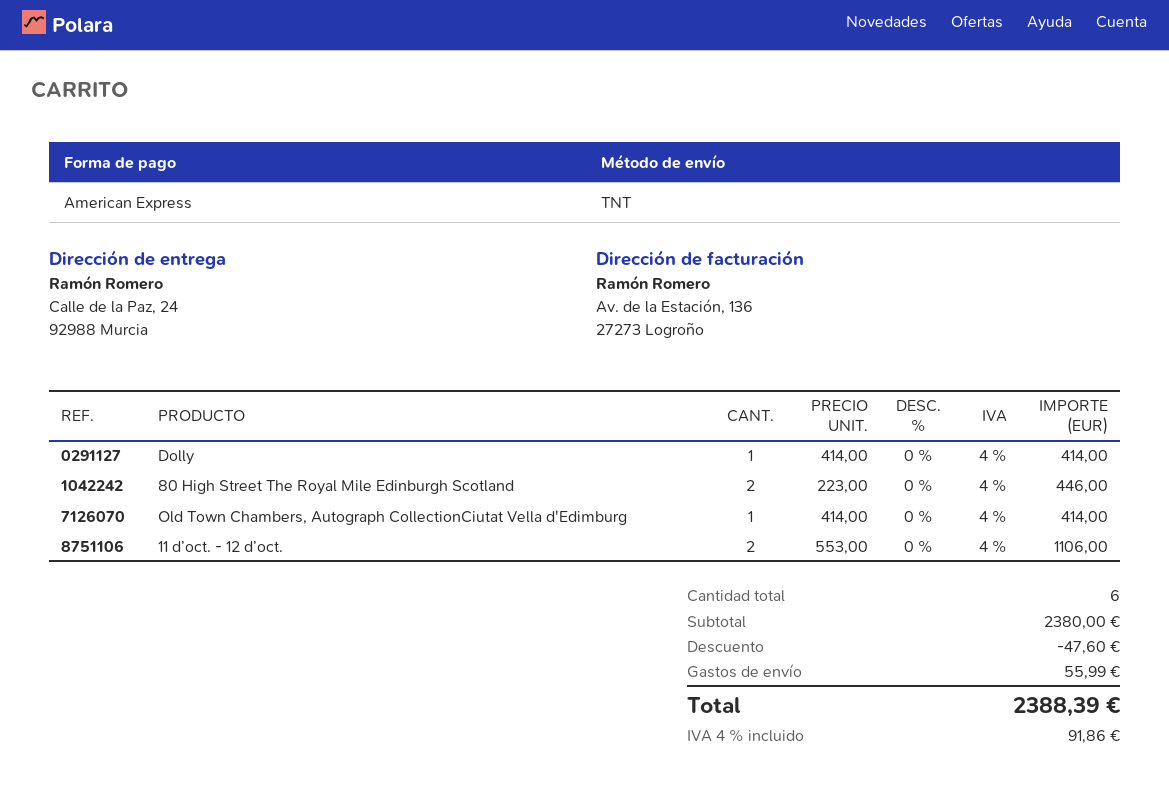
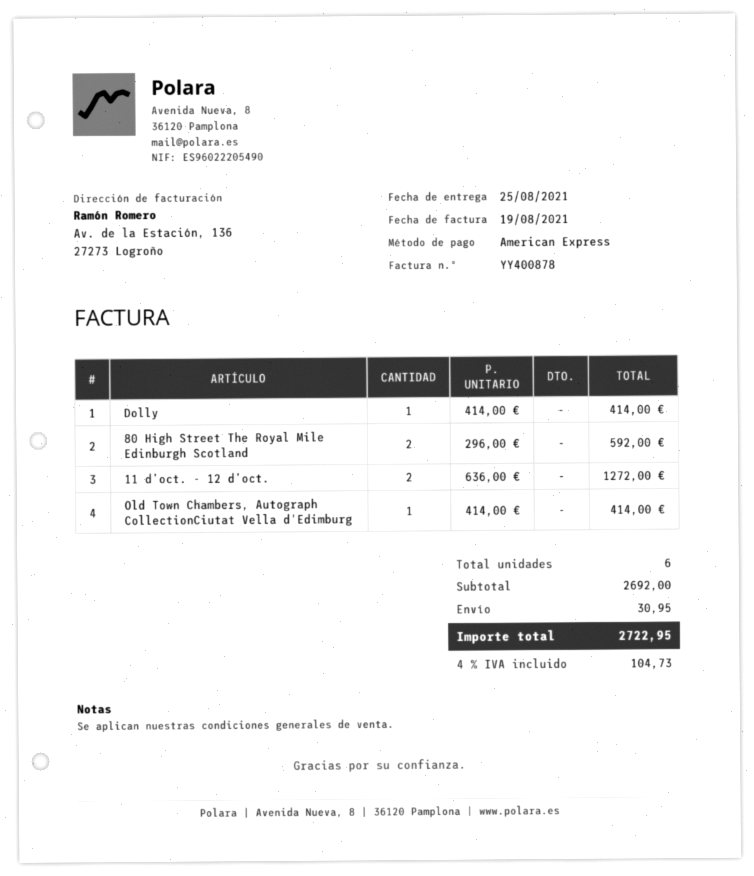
80 High Street The Royal Mile Edinburgh Scotland: 2 x 223.00 = 446.00 -> 2 x 296.00 = 592.00
11 d’oct. - 12 d’oct.: 2 x 553.00 = 1106.00 -> 2 x 636.00 = 1272.00
subtotal: 2380.00 -> 2692.00
discount: 47.60 -> none
shipping: 55.99 -> 30.95
tax: 4% = 91.86 -> 4% = 104.73
total: 2388.39 -> 2722.95

